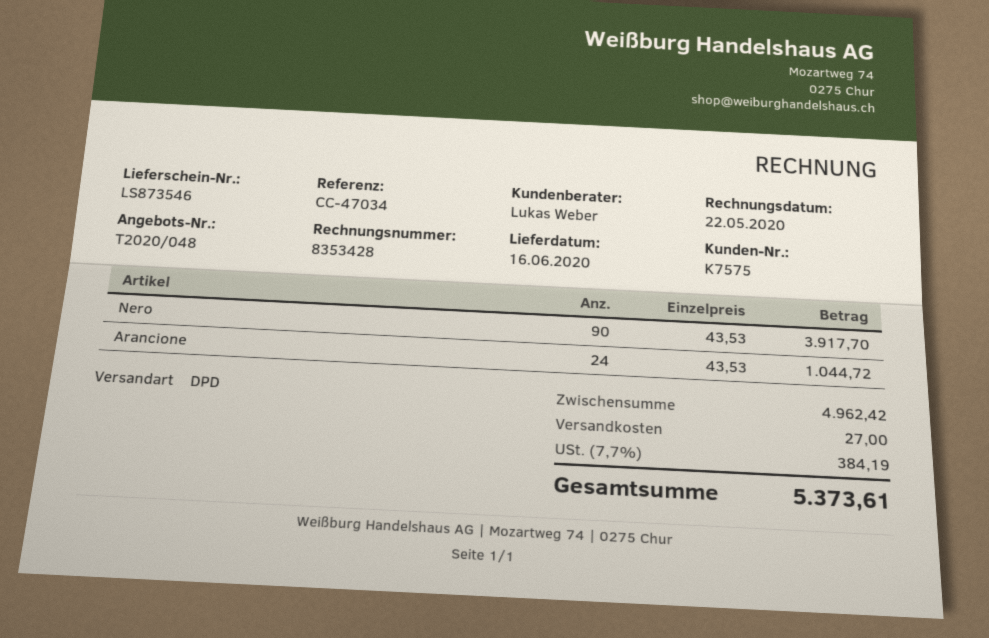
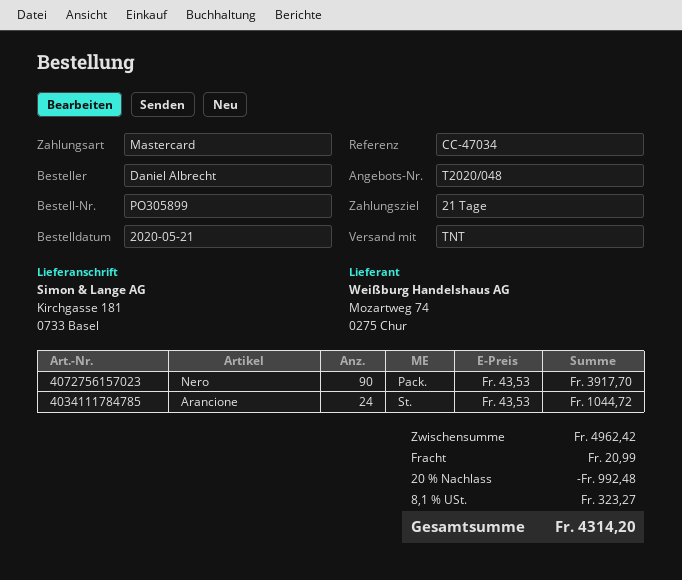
shipping method: DPD -> TNT
discount: none -> 20% = 992.48
shipping: 27.00 -> 20.99
tax: 7.7% = 384.19 -> 8.1% = 323.27
total: 5373.61 -> 4314.20

